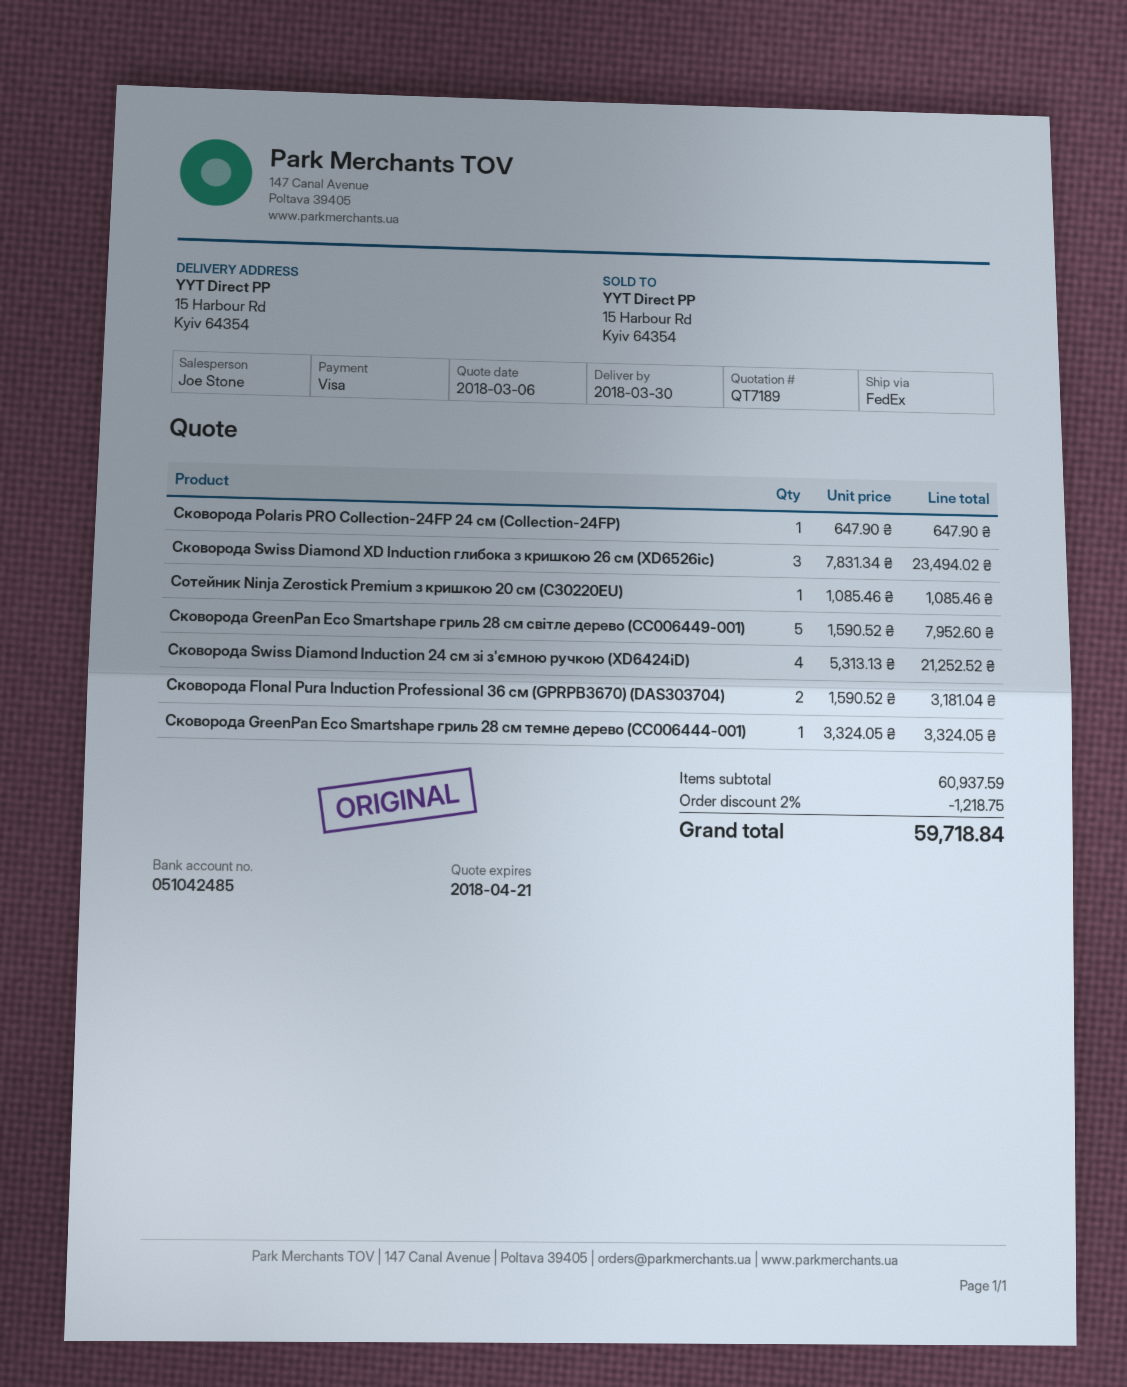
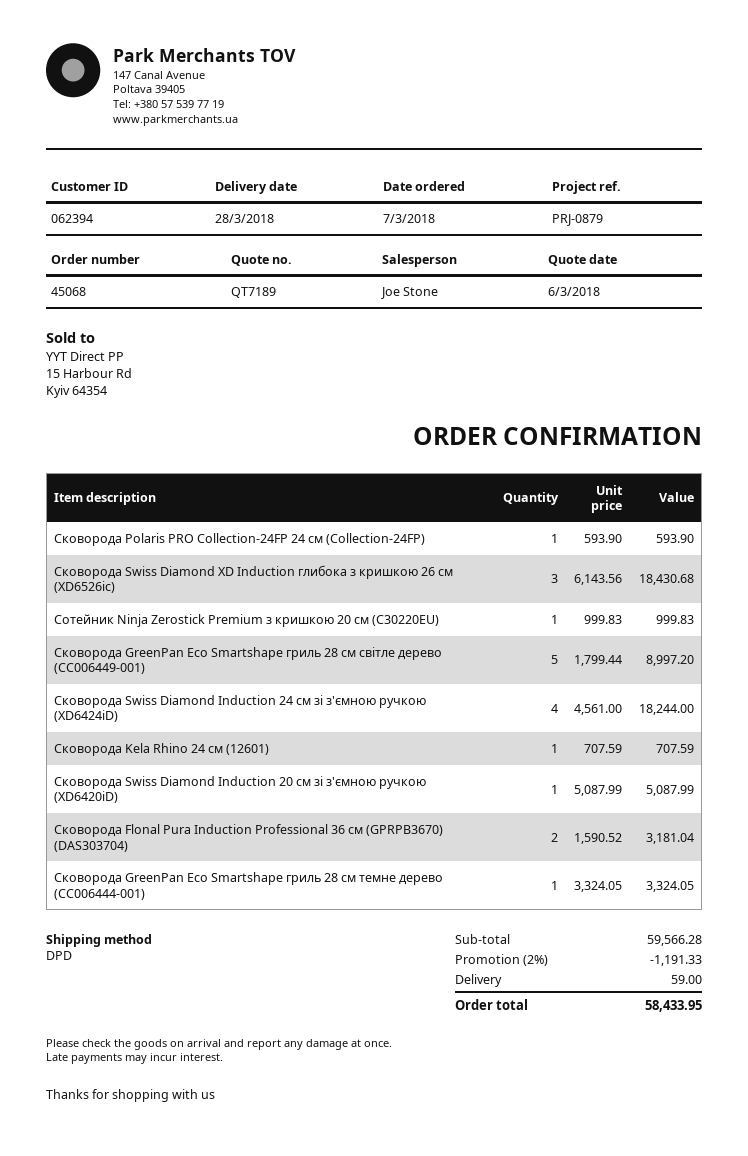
delivery date: 2018-03-30 -> 2018-03-28
shipping method: FedEx -> DPD
Сковорода Polaris PRO Collection-24FP 24 см (Collection-24FP): 1 x 647.90 = 647.90 -> 1 x 593.90 = 593.90
Сковорода Swiss Diamond XD Induction глибока з кришкою 26 см (XD6526ic): 3 x 7831.34 = 23494.02 -> 3 x 6143.56 = 18430.68
Сотейник Ninja Zerostick Premium з кришкою 20 см (C30220EU): 1 x 1085.46 = 1085.46 -> 1 x 999.83 = 999.83
Сковорода GreenPan Eco Smartshape гриль 28 см світле дерево (CC006449-001): 5 x 1590.52 = 7952.60 -> 5 x 1799.44 = 8997.20
Сковорода Swiss Diamond Induction 24 см зі з'ємною ручкою (XD6424iD): 4 x 5313.13 = 21252.52 -> 4 x 4561.00 = 18244.00
Сковорода Kela Rhino 24 см (12601): none -> 1 x 707.59 = 707.59
Сковорода Swiss Diamond Induction 20 см зі з'ємною ручкою (XD6420iD): none -> 1 x 5087.99 = 5087.99
subtotal: 60937.59 -> 59566.28
discount: 2% = 1218.75 -> 2% = 1191.33
shipping: none -> 59.00
total: 59718.84 -> 58433.95

